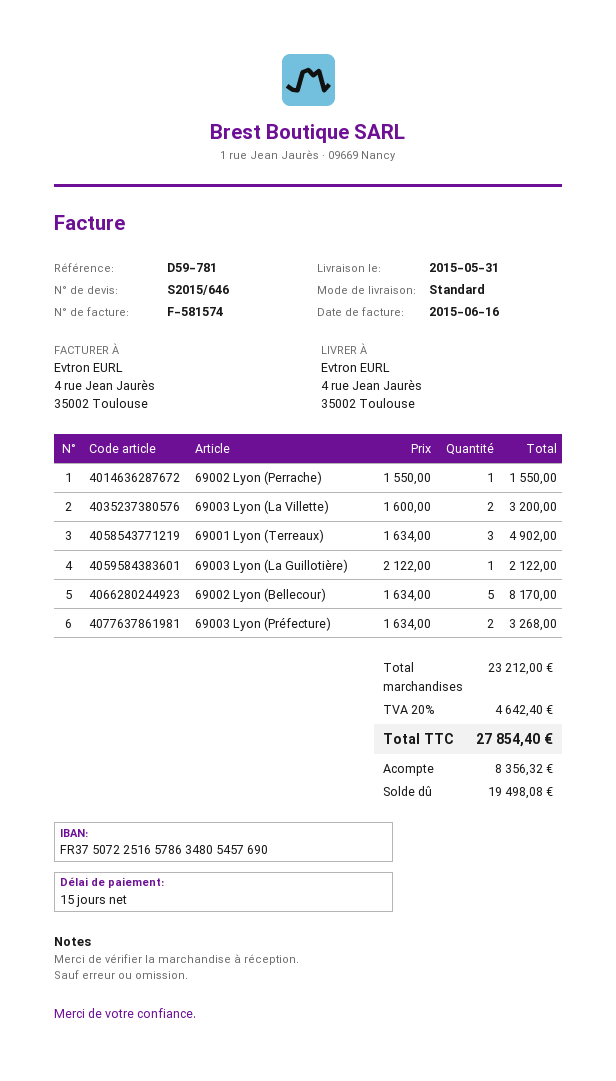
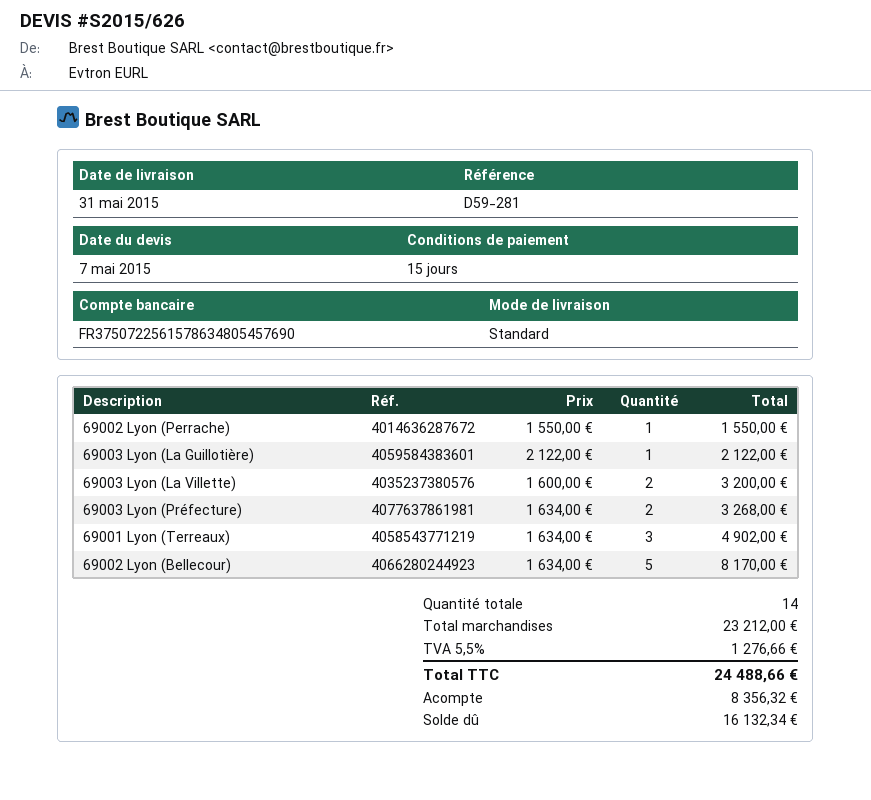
quote number: S2015/646 -> S2015/626
reference: D59-781 -> D59-281
bank account: FR3750722516578634805457690 -> FR3750722561578634805457690
tax: 20% = 4642.40 -> 5.5% = 1276.66
total: 27854.40 -> 24488.66
balance: 19498.08 -> 16132.34

